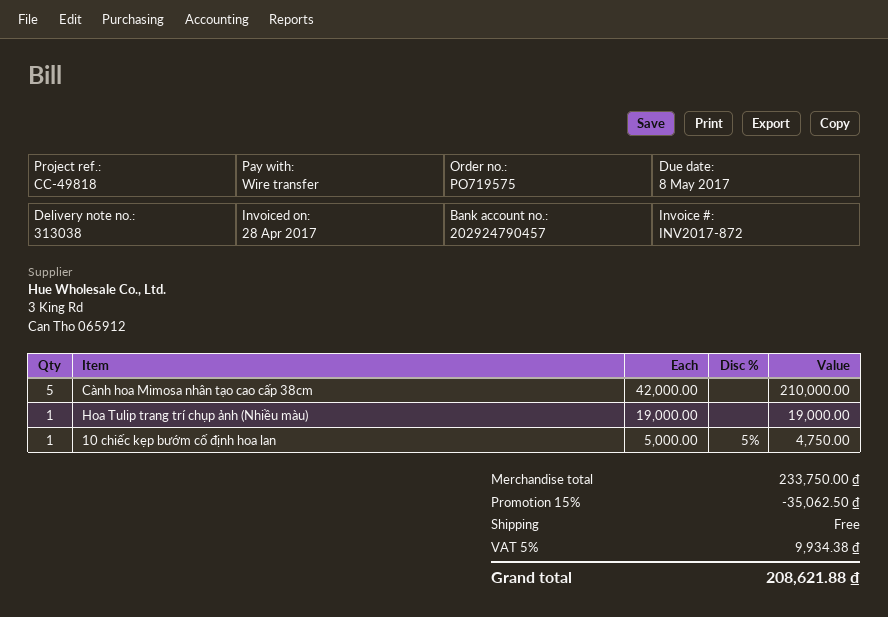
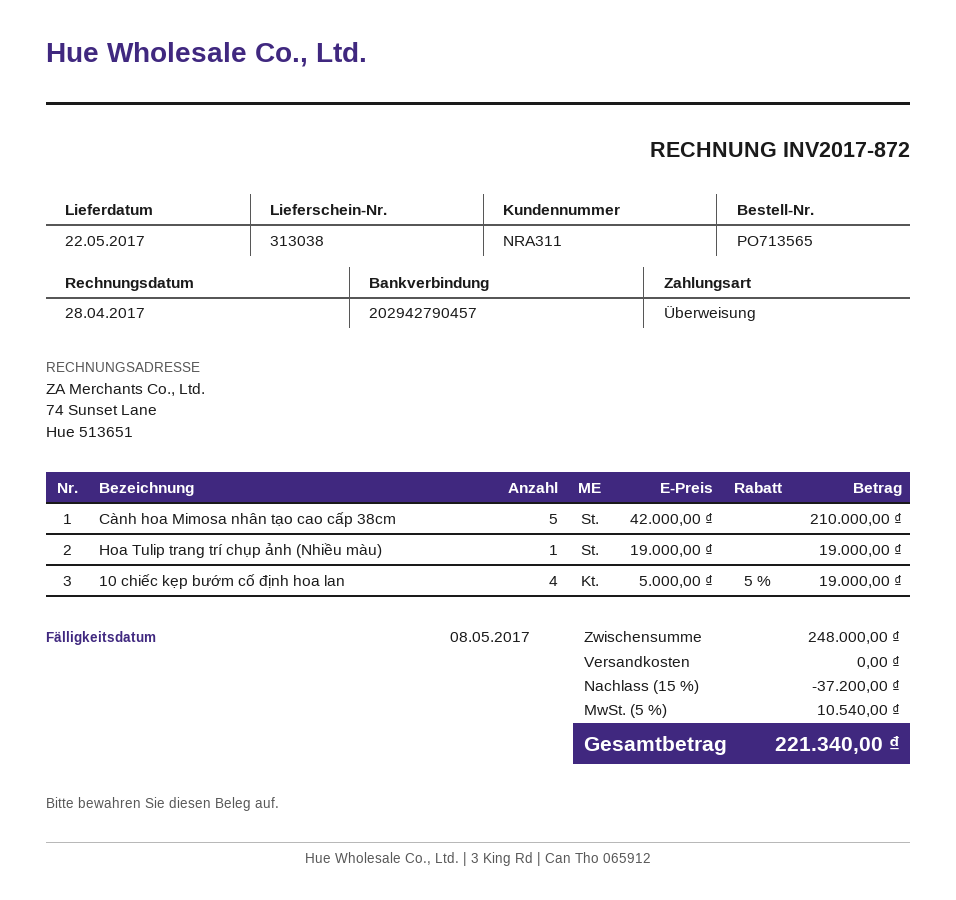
order number: PO719575 -> PO713565
bank account: 202924790457 -> 202942790457
10 chiếc kẹp bướm cố định hoa lan: 1 x 5000.00 - 5% = 4750.00 -> 4 x 5000.00 - 5% = 19000.00
subtotal: 233750.00 -> 248000.00
discount: 15% = 35062.50 -> 15% = 37200.00
tax: 5% = 9934.38 -> 5% = 10540.00
total: 208621.88 -> 221340.00

